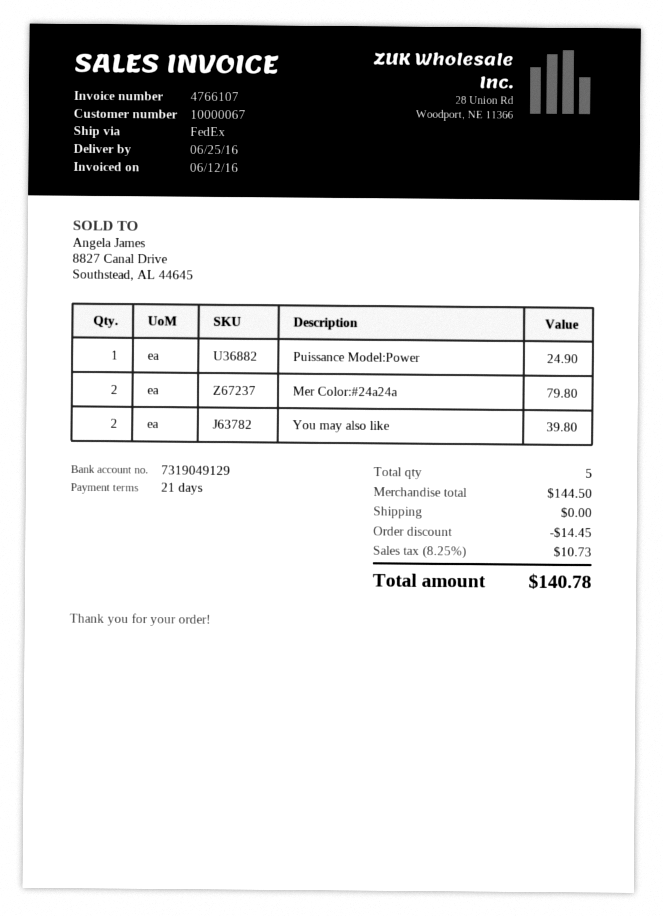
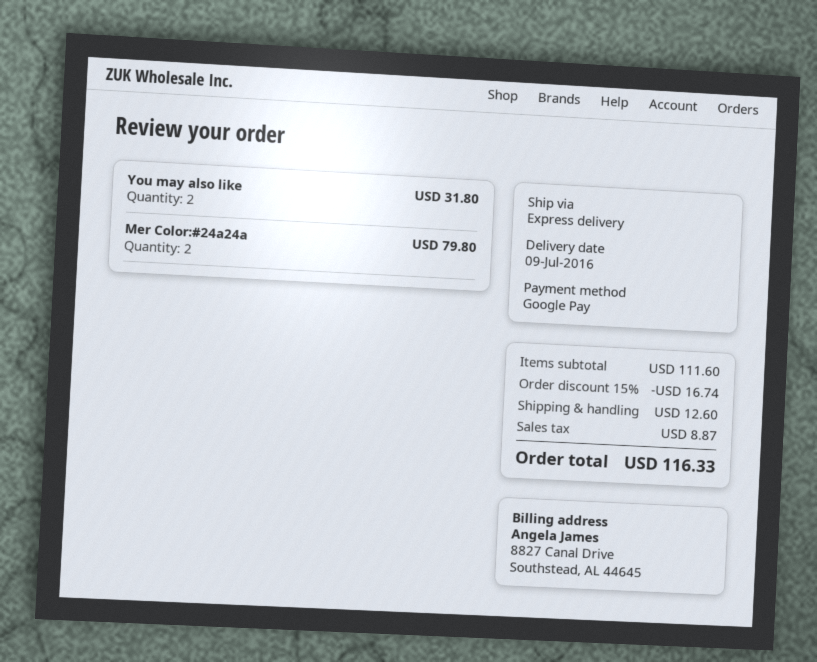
delivery date: 2016-06-25 -> 2016-07-09
shipping method: FedEx -> express
Puissance Model:Power: 1 for 24.90 -> none
You may also like: 2 for 39.80 -> 2 for 31.80
subtotal: 144.50 -> 111.60
discount: 14.45 -> 16.74
shipping: 0.00 -> 12.60
tax: 10.73 -> 8.87
total: 140.78 -> 116.33

